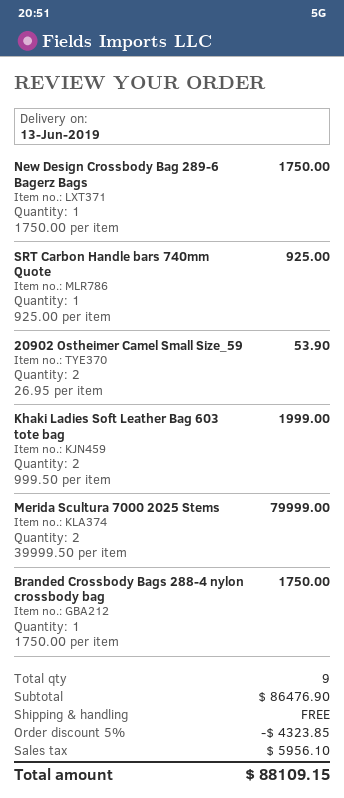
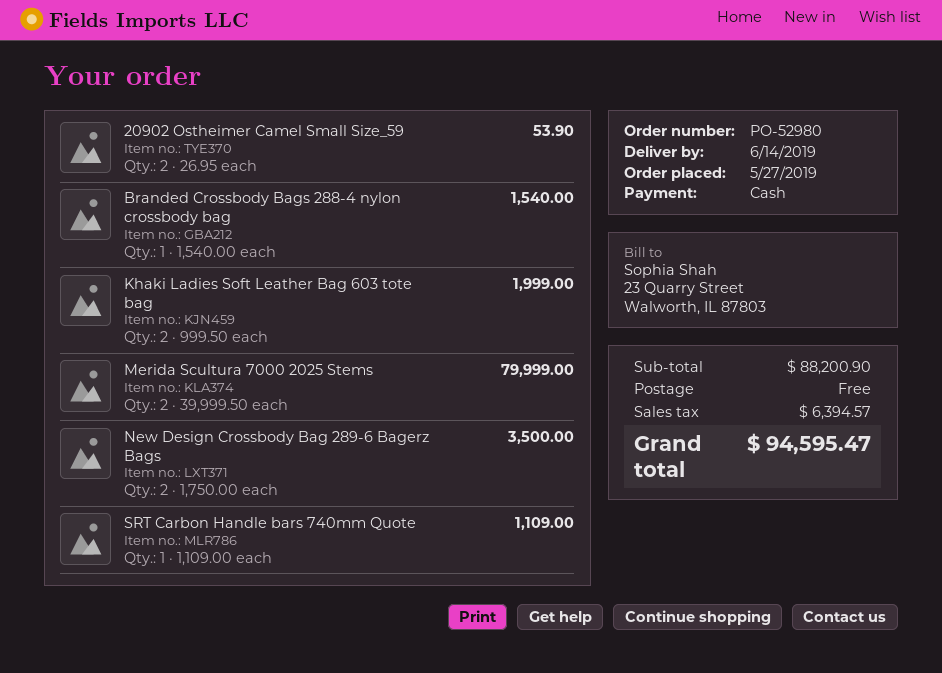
delivery date: 2019-06-13 -> 2019-06-14
New Design Crossbody Bag 289-6 Bagerz Bags: 1 x 1750.00 = 1750.00 -> 2 x 1750.00 = 3500.00
SRT Carbon Handle bars 740mm Quote: 1 x 925.00 = 925.00 -> 1 x 1109.00 = 1109.00
Branded Crossbody Bags 288-4 nylon crossbody bag: 1 x 1750.00 = 1750.00 -> 1 x 1540.00 = 1540.00
subtotal: 86476.90 -> 88200.90
discount: 5% = 4323.85 -> none
tax: 5956.10 -> 6394.57
total: 88109.15 -> 94595.47

